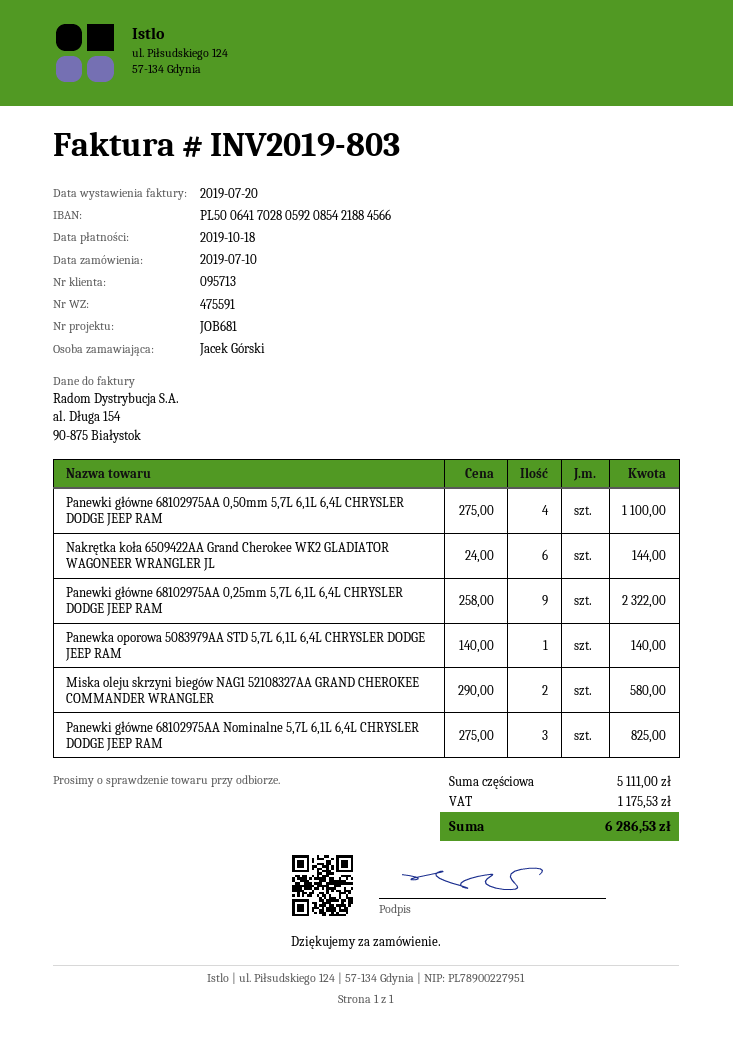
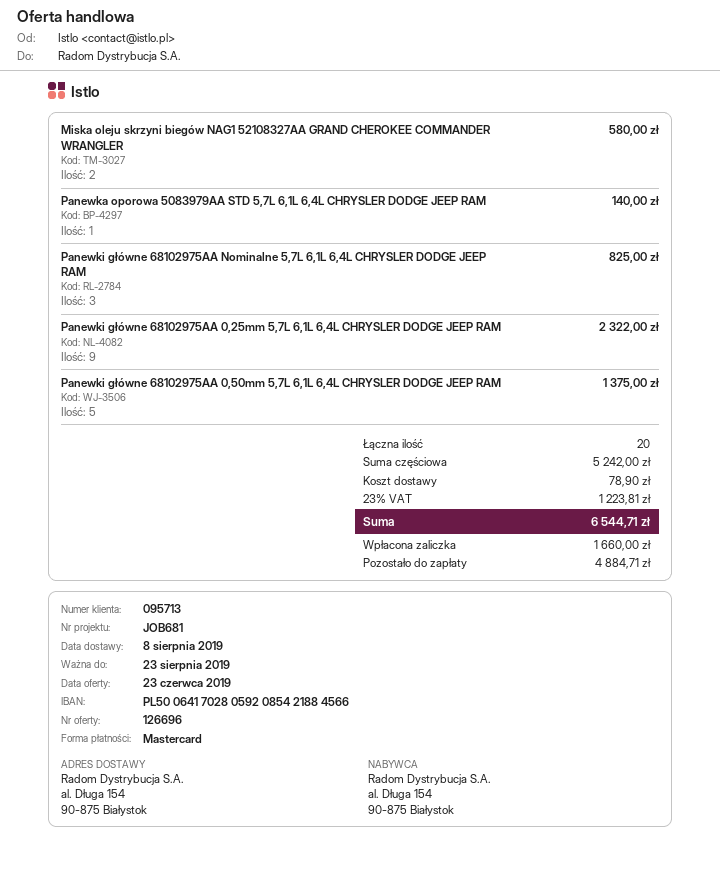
Panewki główne 68102975AA 0,50mm 5,7L 6,1L 6,4L CHRYSLER DODGE JEEP RAM: 4 for 1100.00 -> 5 for 1375.00
Nakrętka koła 6509422AA Grand Cherokee WK2 GLADIATOR WAGONEER WRANGLER JL: 6 for 144.00 -> none
subtotal: 5111.00 -> 5242.00
shipping: none -> 78.90
tax: 1175.53 -> 1223.81
total: 6286.53 -> 6544.71

